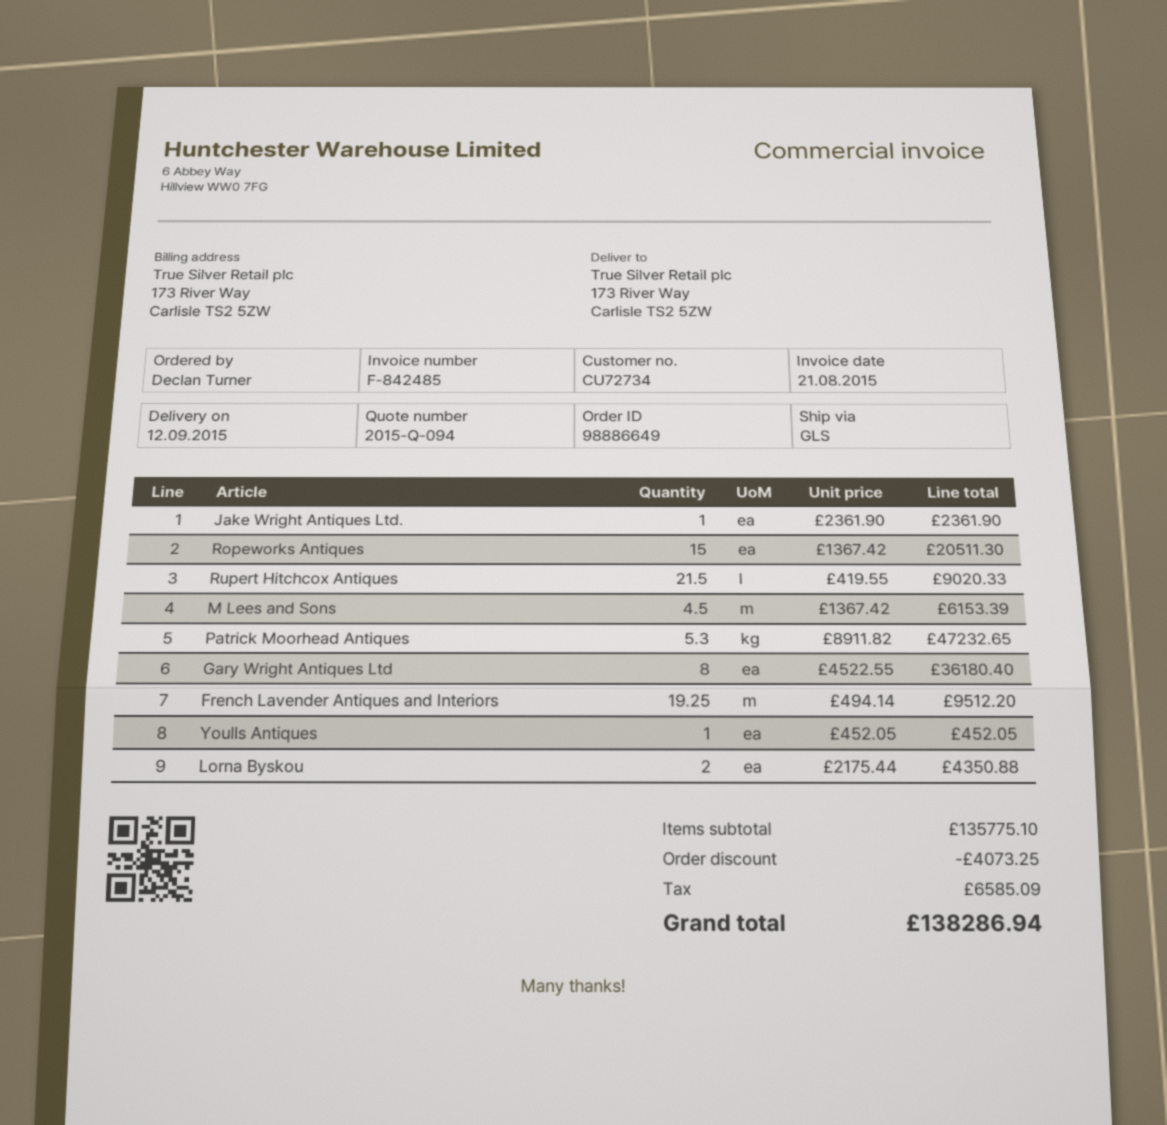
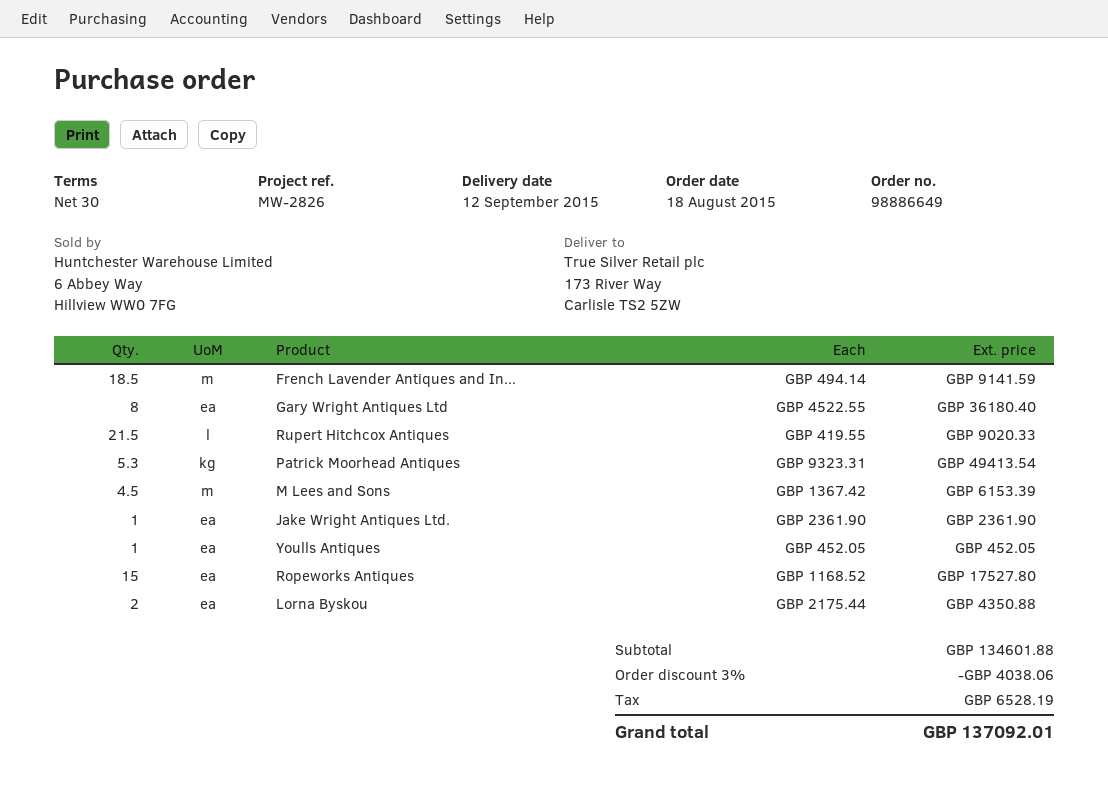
Ropeworks Antiques: 15 x 1367.42 = 20511.30 -> 15 x 1168.52 = 17527.80
Patrick Moorhead Antiques: 5.3 x 8911.82 = 47232.65 -> 5.3 x 9323.31 = 49413.54
French Lavender Antiques and Interiors: 19.25 x 494.14 = 9512.20 -> 18.5 x 494.14 = 9141.59
subtotal: 135775.10 -> 134601.88
discount: 4073.25 -> 4038.06
tax: 6585.09 -> 6528.19
total: 138286.94 -> 137092.01

